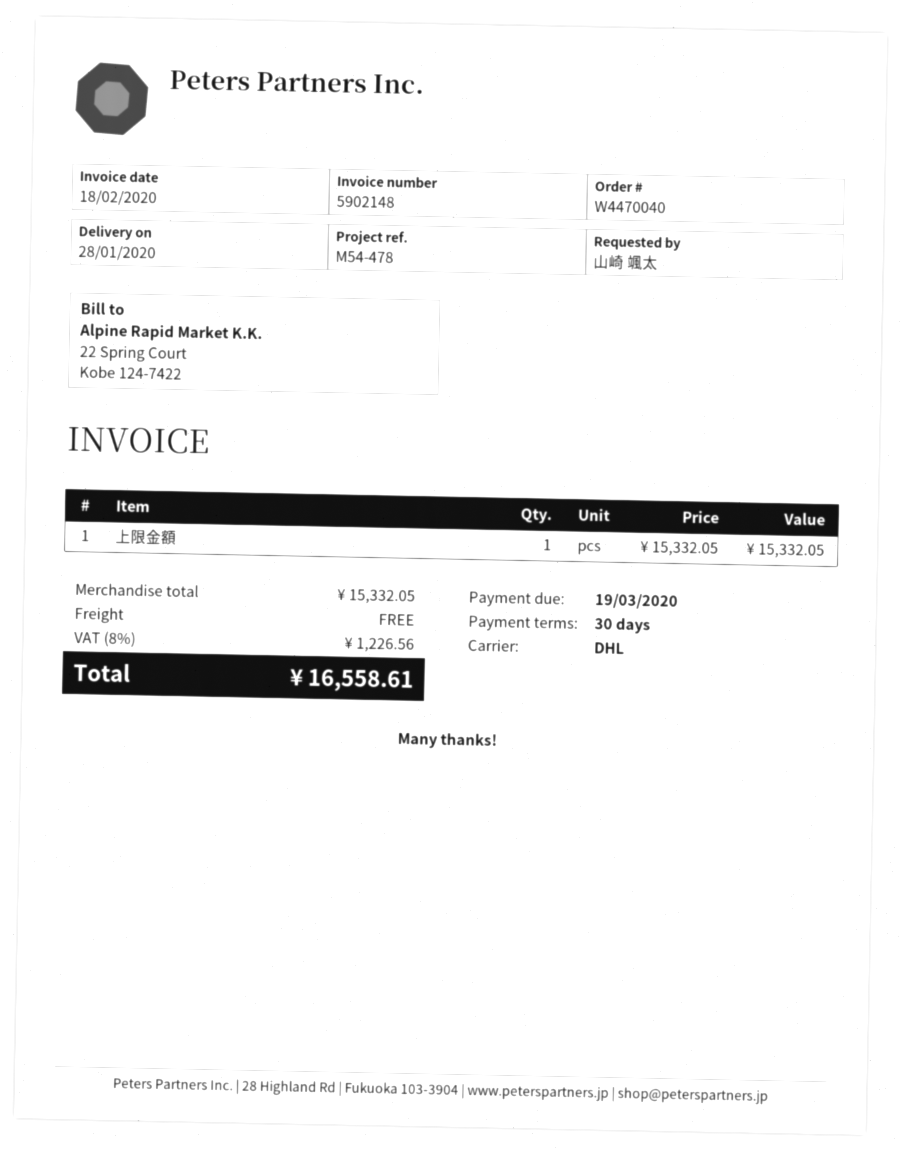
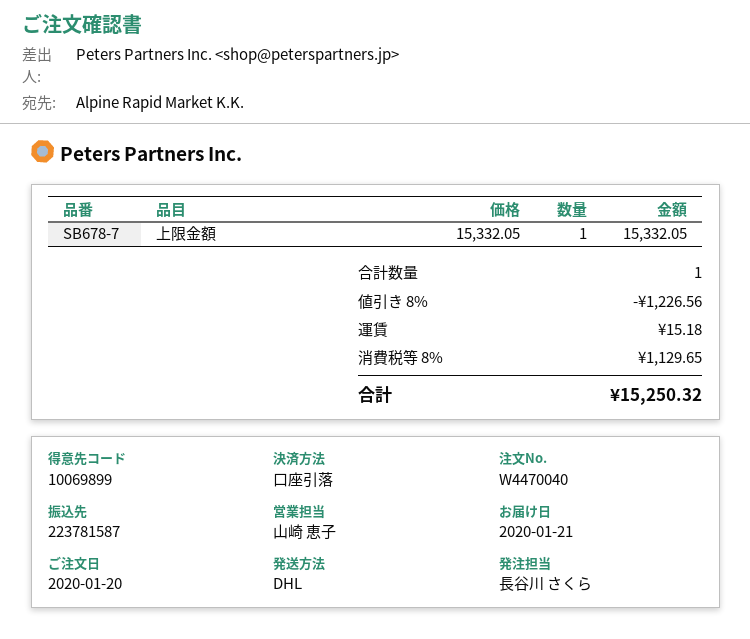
delivery date: 2020-01-28 -> 2020-01-21
ordered by: 山崎 颯太 -> 長谷川 さくら
discount: none -> 8% = 1226.56
shipping: 0.00 -> 15.18
tax: 8% = 1226.56 -> 8% = 1129.65
total: 16558.61 -> 15250.32

